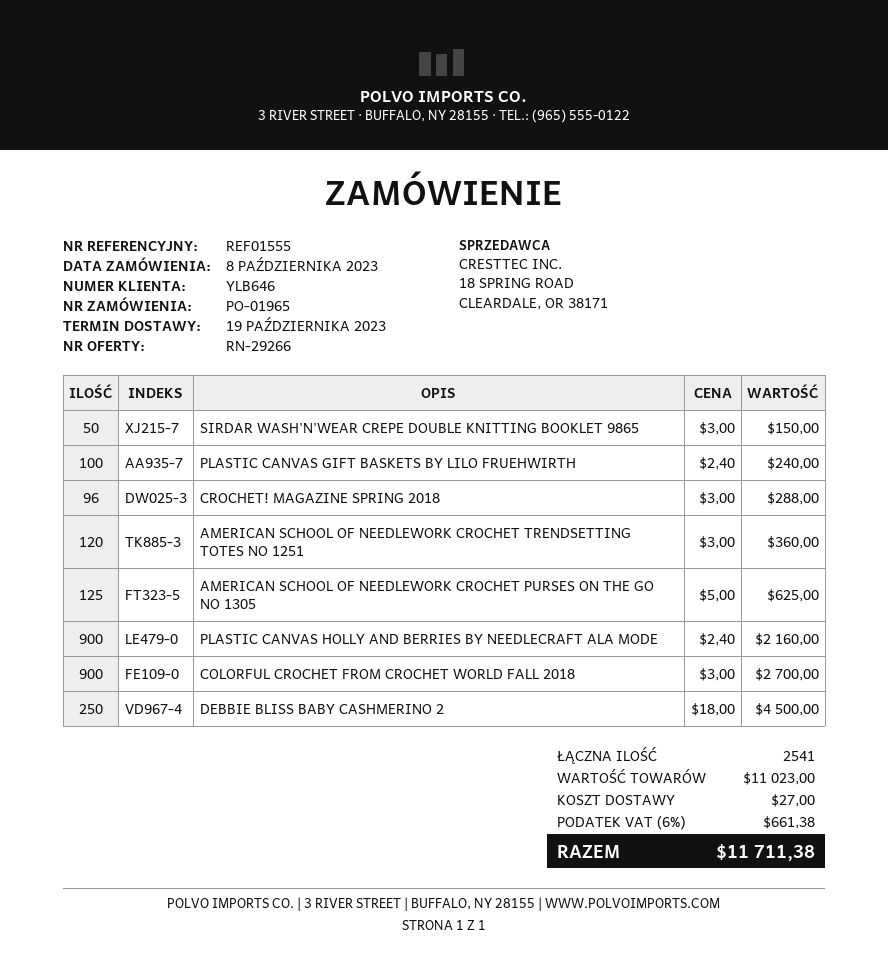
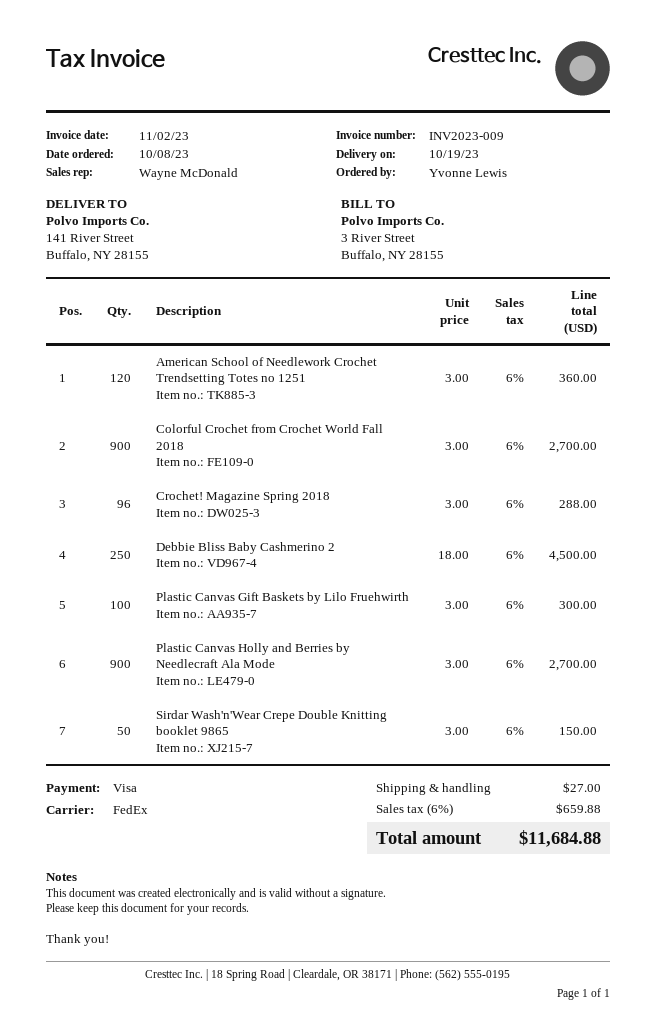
PLASTIC CANVAS GIFT BASKETS BY LILO FRUEHWIRTH: 100 x 2.40 = 240.00 -> 100 x 3.00 = 300.00
AMERICAN SCHOOL OF NEEDLEWORK CROCHET PURSES ON THE GO NO 1305: 125 x 5.00 = 625.00 -> none
PLASTIC CANVAS HOLLY AND BERRIES BY NEEDLECRAFT ALA MODE: 900 x 2.40 = 2160.00 -> 900 x 3.00 = 2700.00
tax: 6% = 661.38 -> 6% = 659.88
total: 11711.38 -> 11684.88

